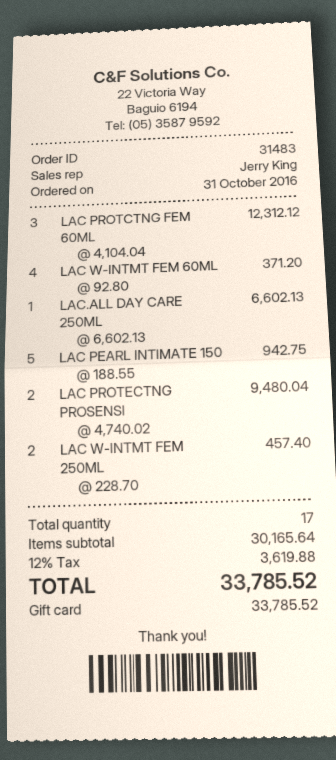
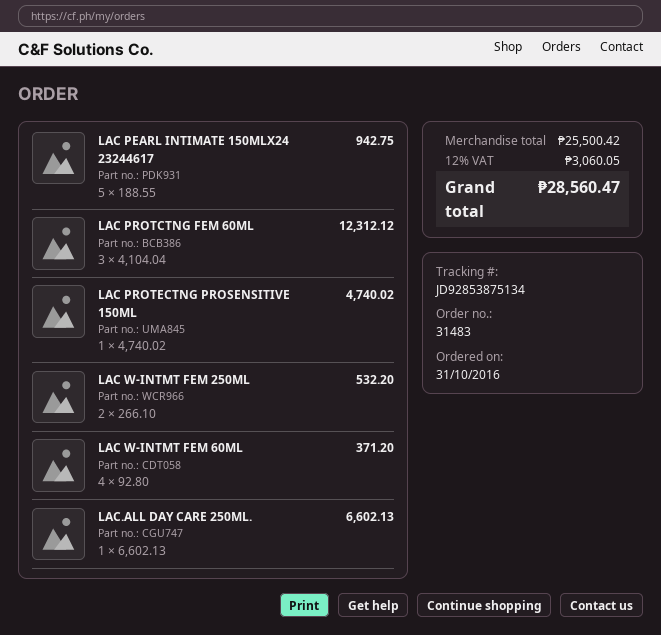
LAC PROTECTNG PROSENSI: 2 x 4740.02 = 9480.04 -> 1 x 4740.02 = 4740.02
LAC W-INTMT FEM 250ML: 2 x 228.70 = 457.40 -> 2 x 266.10 = 532.20
subtotal: 30165.64 -> 25500.42
tax: 12% = 3619.88 -> 12% = 3060.05
total: 33785.52 -> 28560.47

